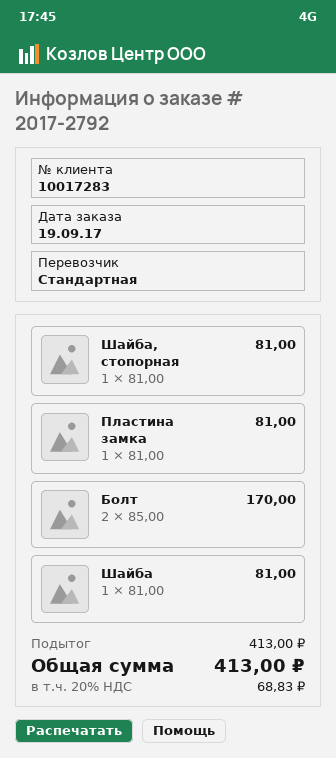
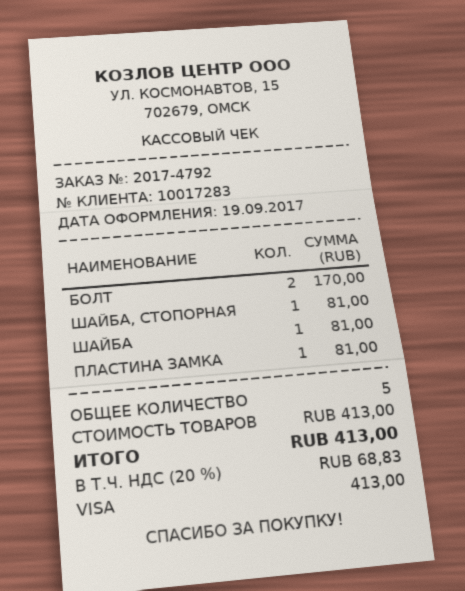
order number: 2017-2792 -> 2017-4792

